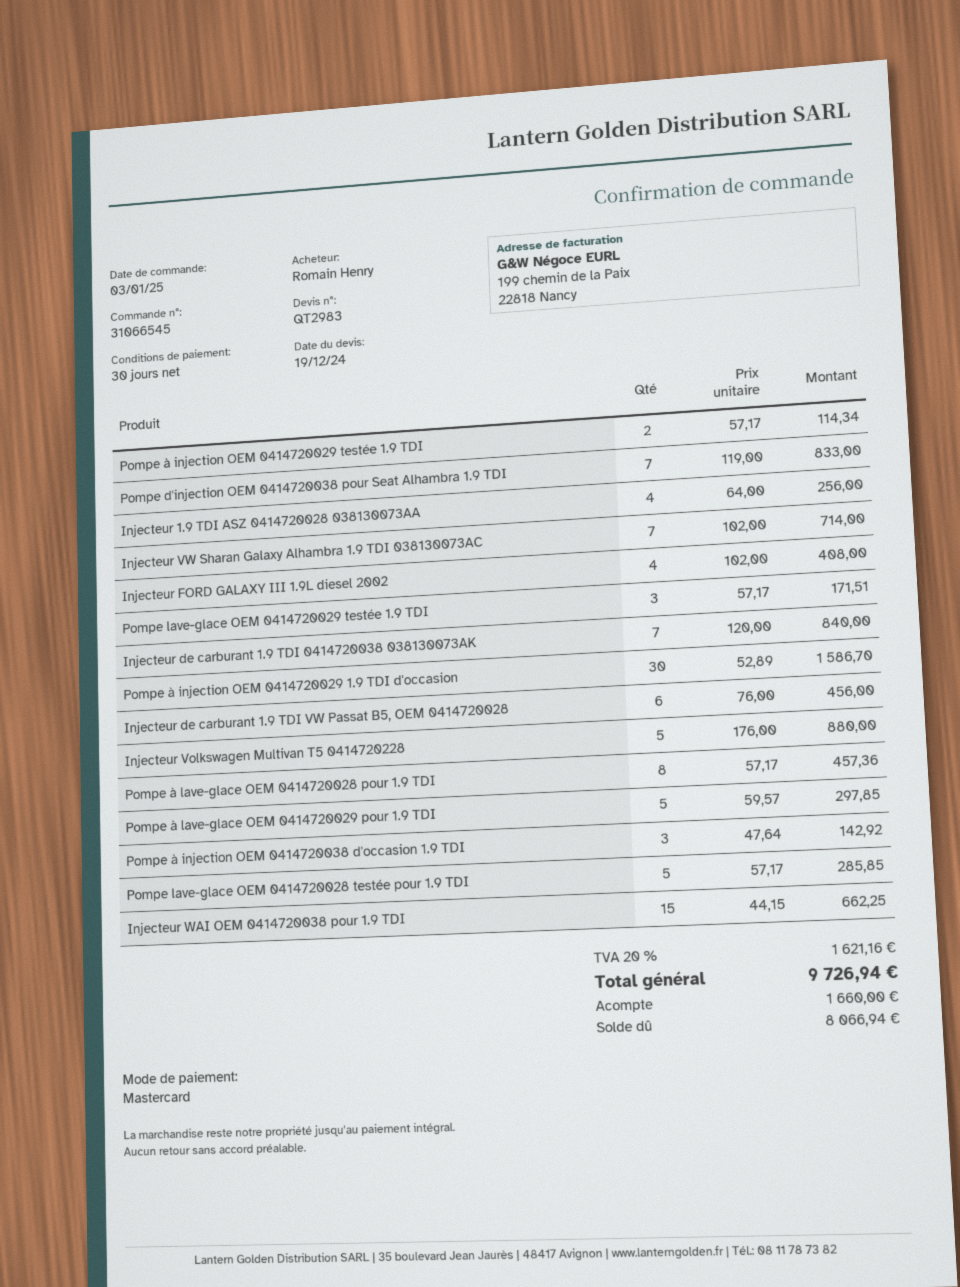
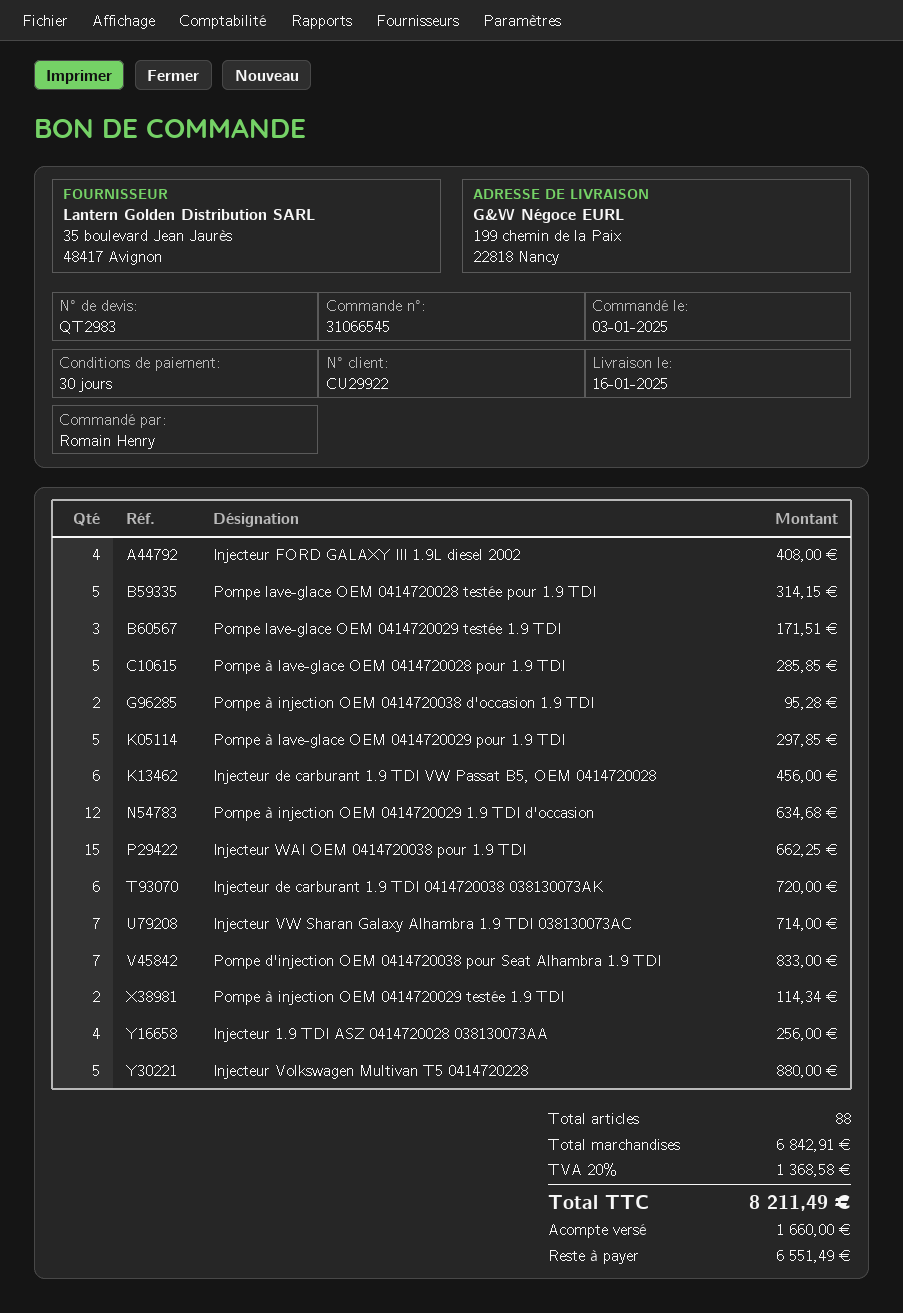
Injecteur de carburant 1.9 TDI 0414720038 038130073AK: 7 for 840.00 -> 6 for 720.00
Pompe à injection OEM 0414720029 1.9 TDI d'occasion: 30 for 1586.70 -> 12 for 634.68
Pompe à lave-glace OEM 0414720028 pour 1.9 TDI: 8 for 457.36 -> 5 for 285.85
Pompe à injection OEM 0414720038 d'occasion 1.9 TDI: 3 for 142.92 -> 2 for 95.28
Pompe lave-glace OEM 0414720028 testée pour 1.9 TDI: 5 for 285.85 -> 5 for 314.15
tax: 20% = 1621.16 -> 20% = 1368.58
total: 9726.94 -> 8211.49
balance: 8066.94 -> 6551.49

